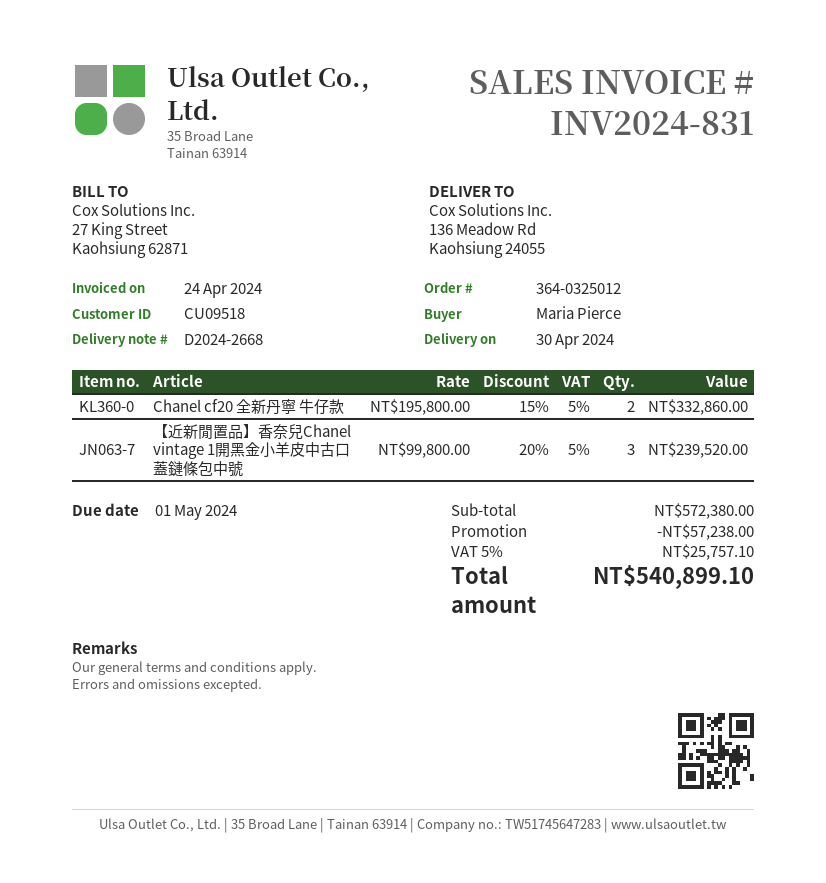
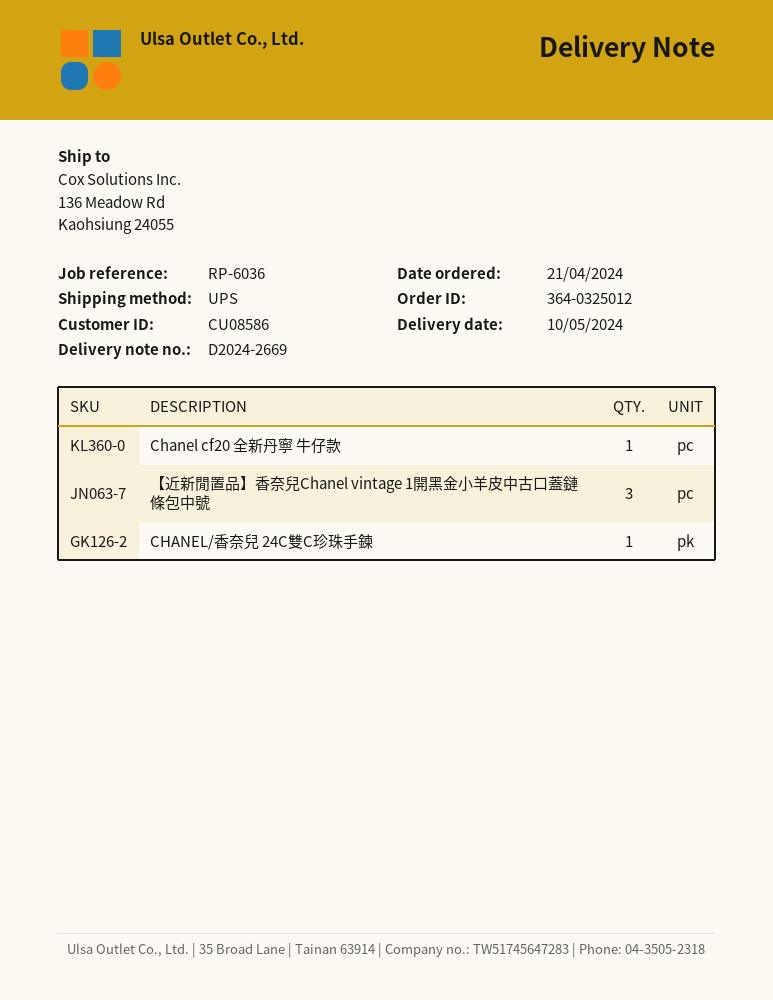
delivery note number: D2024-2668 -> D2024-2669
delivery date: 2024-04-30 -> 2024-05-10
customer number: CU09518 -> CU08586
Chanel cf20 全新丹寧 牛仔款: 2 -> 1
CHANEL/香奈兒 24C雙C珍珠手鍊: none -> 1

